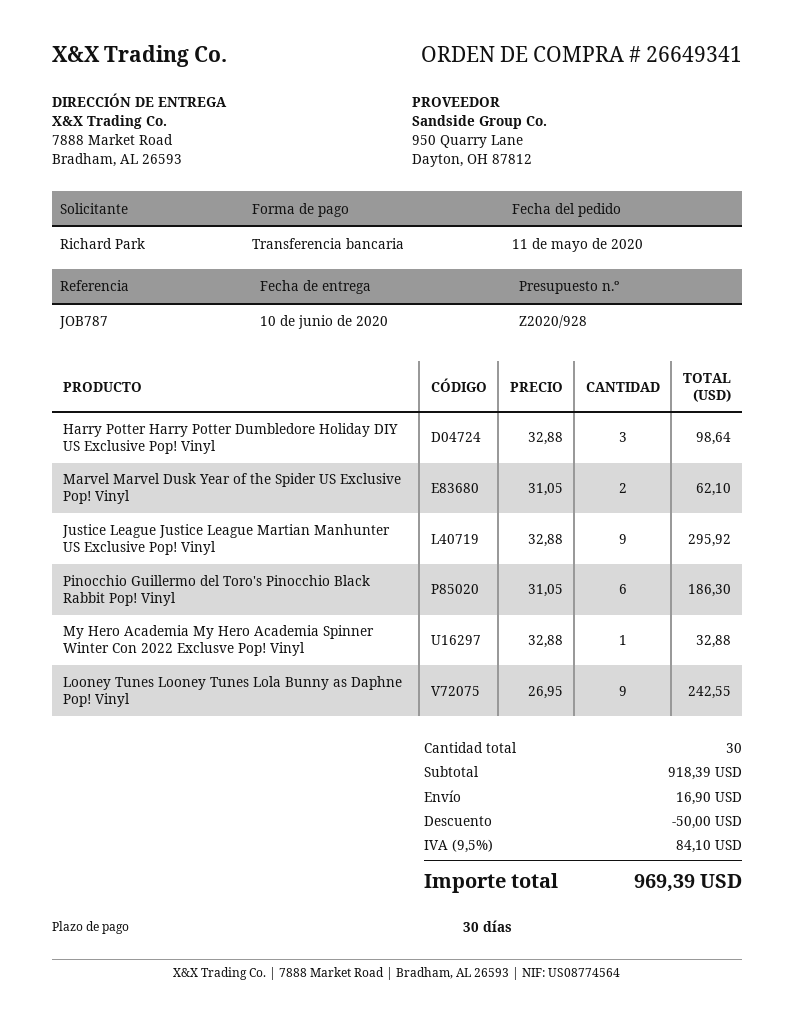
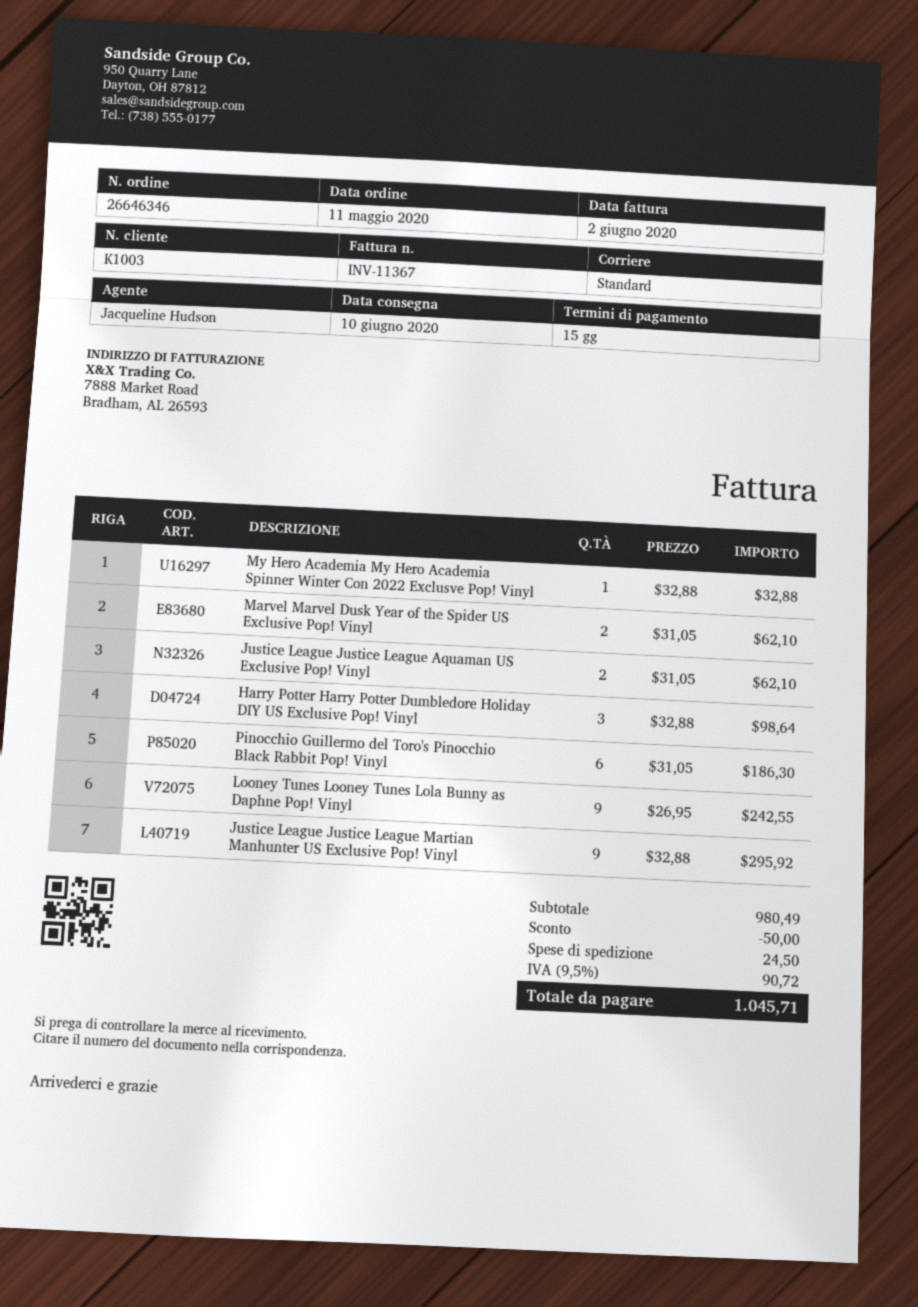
order number: 26649341 -> 26646346
payment terms: 30 days -> 15 days
Justice League Justice League Aquaman US Exclusive Pop! Vinyl: none -> 2 x 31.05 = 62.10
subtotal: 918.39 -> 980.49
shipping: 16.90 -> 24.50
tax: 9.5% = 84.10 -> 9.5% = 90.72
total: 969.39 -> 1045.71

